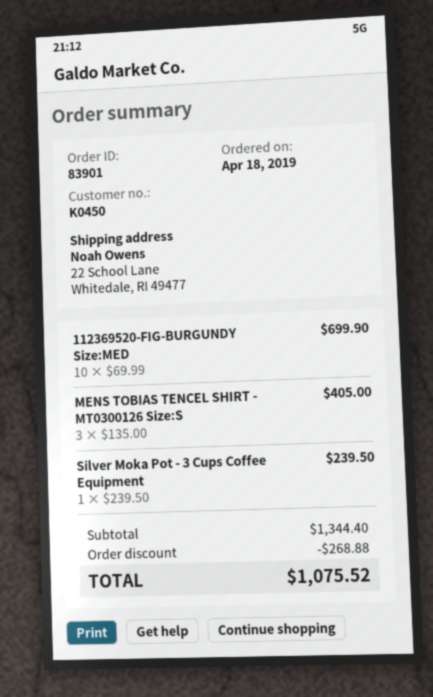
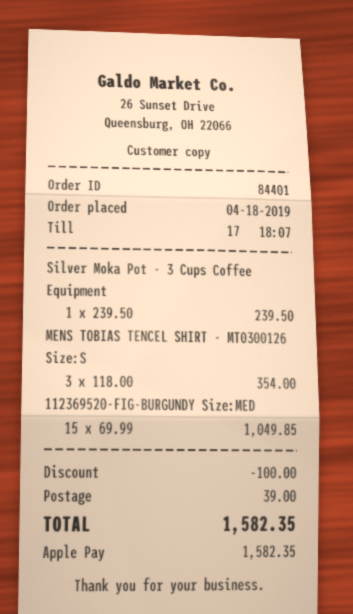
order number: 83901 -> 84401
112369520-FIG-BURGUNDY Size:MED: 10 x 69.99 = 699.90 -> 15 x 69.99 = 1049.85
MENS TOBIAS TENCEL SHIRT - MT0300126 Size:S: 3 x 135.00 = 405.00 -> 3 x 118.00 = 354.00
discount: 268.88 -> 100.00
shipping: none -> 39.00
total: 1075.52 -> 1582.35

